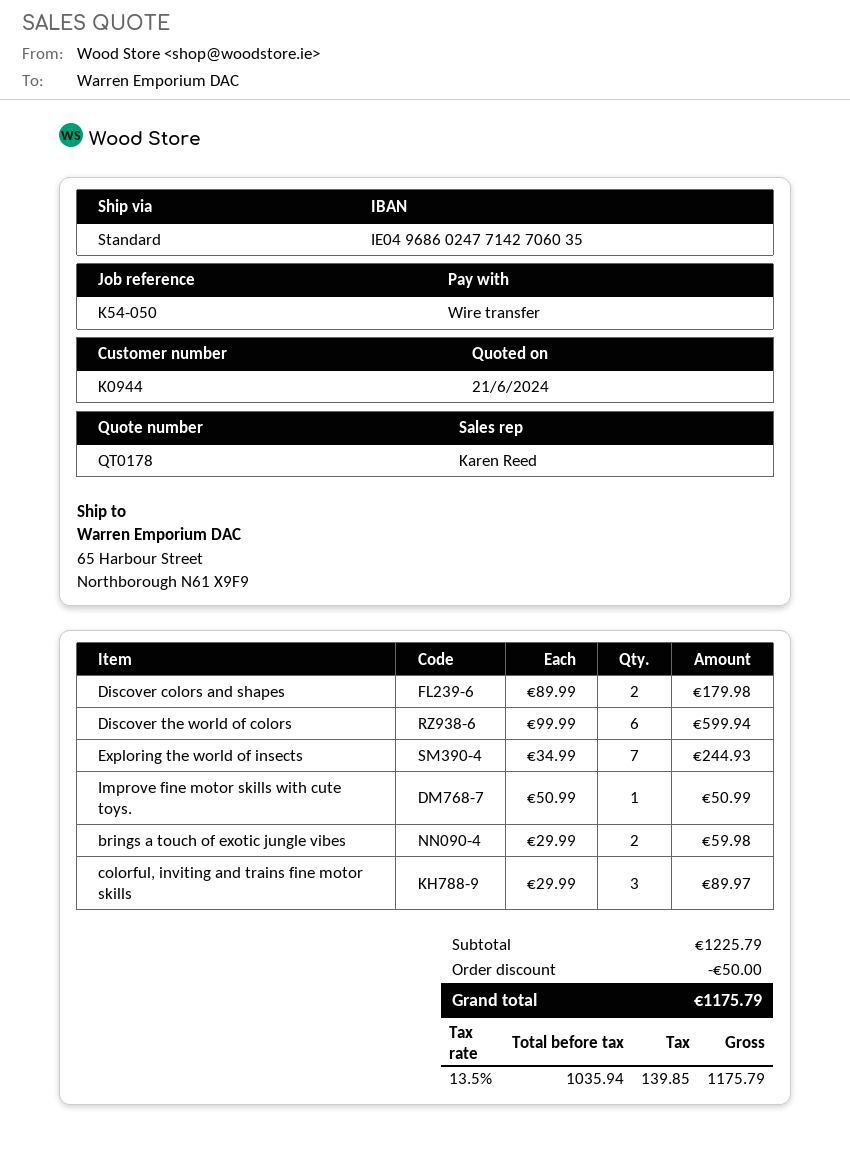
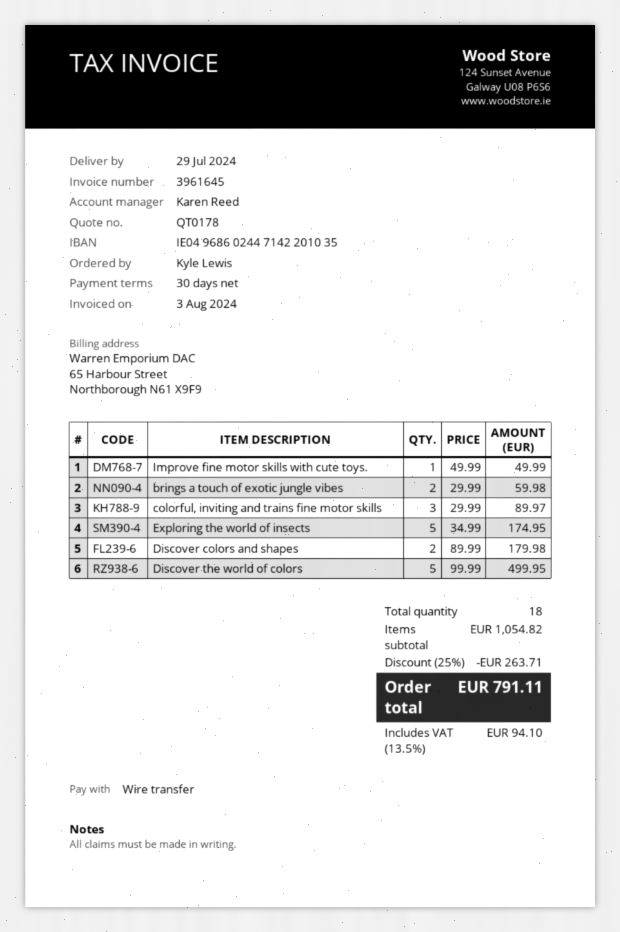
bank account: IE04968602477142706035 -> IE04968602447142201035
Discover the world of colors: 6 x 99.99 = 599.94 -> 5 x 99.99 = 499.95
Exploring the world of insects: 7 x 34.99 = 244.93 -> 5 x 34.99 = 174.95
Improve fine motor skills with cute toys.: 1 x 50.99 = 50.99 -> 1 x 49.99 = 49.99
subtotal: 1225.79 -> 1054.82
discount: 50.00 -> 263.71
tax: 13.5% = 139.85 -> 13.5% = 94.10
total: 1175.79 -> 791.11

